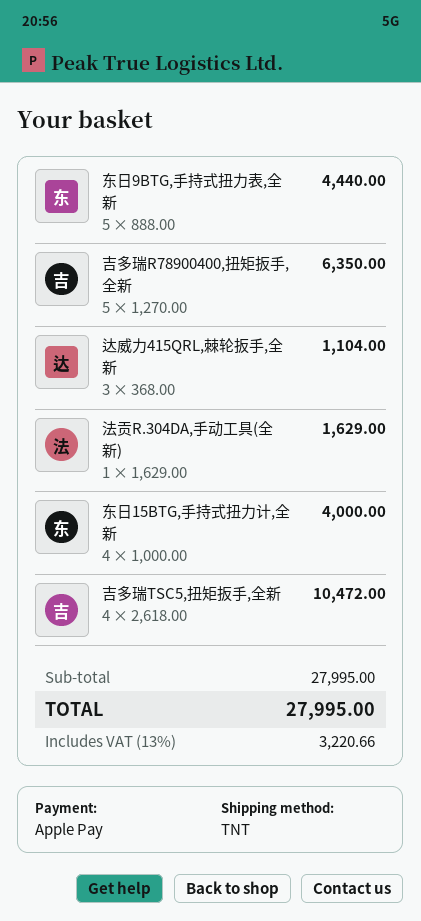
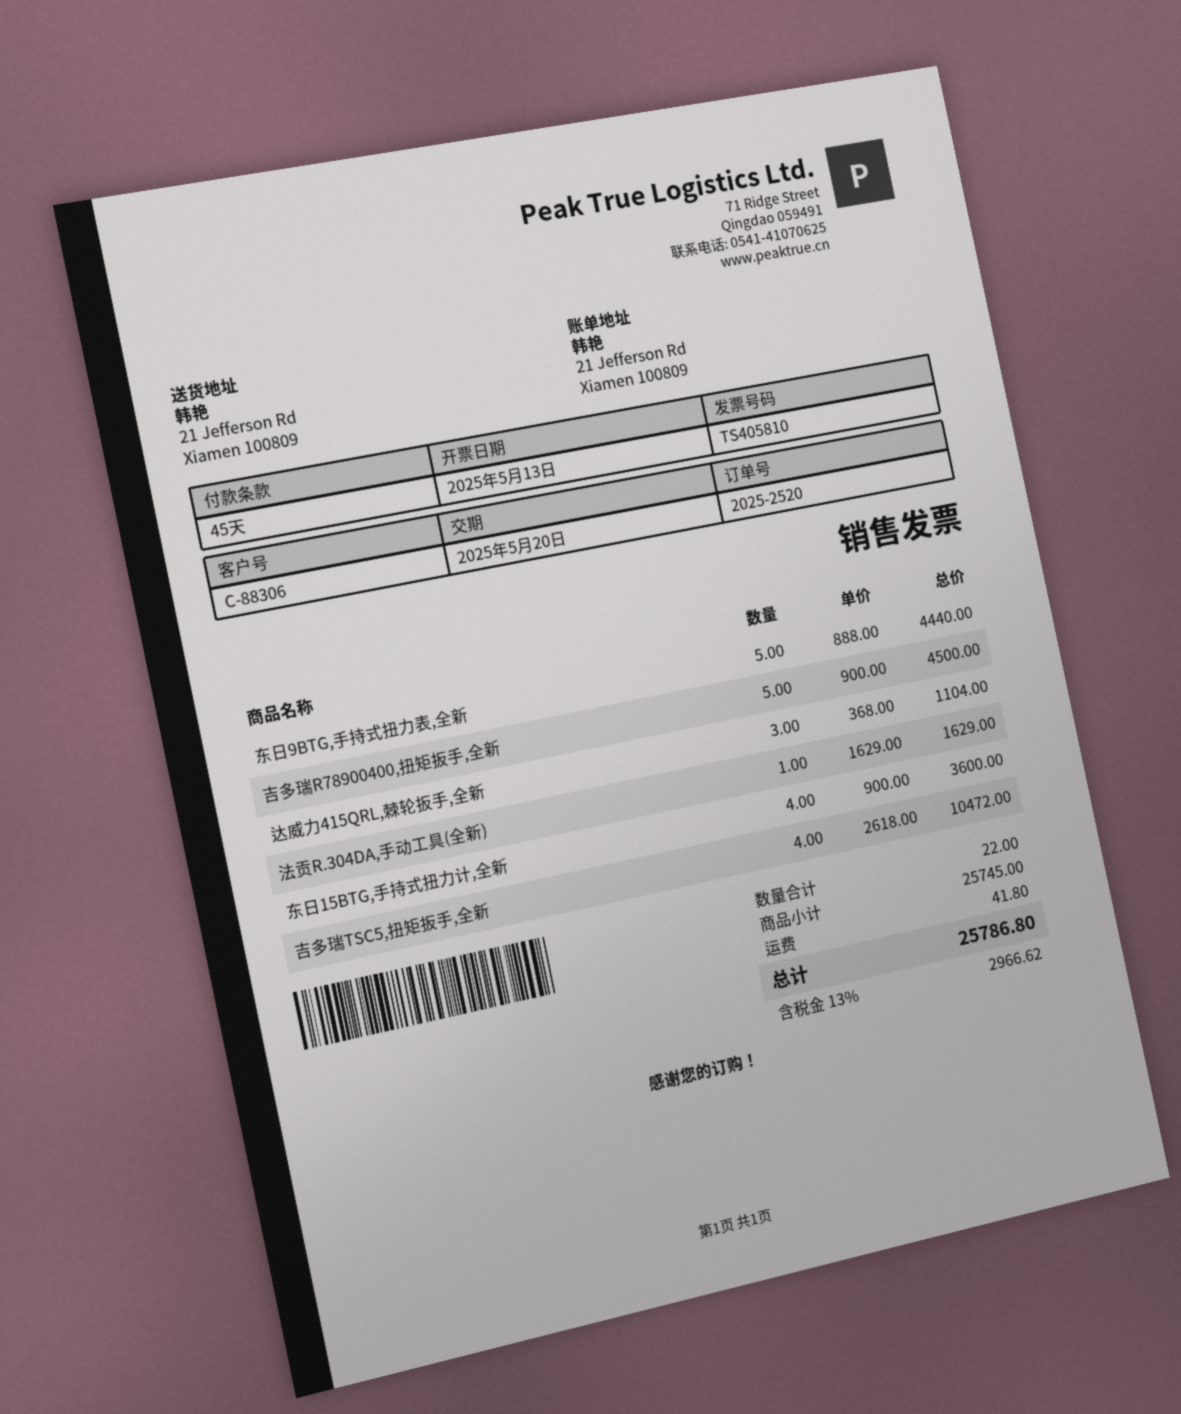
吉多瑞R78900400,扭矩扳手,全新: 5 x 1270.00 = 6350.00 -> 5 x 900.00 = 4500.00
东日15BTG,手持式扭力计,全新: 4 x 1000.00 = 4000.00 -> 4 x 900.00 = 3600.00
subtotal: 27995.00 -> 25745.00
shipping: none -> 41.80
tax: 13% = 3220.66 -> 13% = 2966.62
total: 27995.00 -> 25786.80

